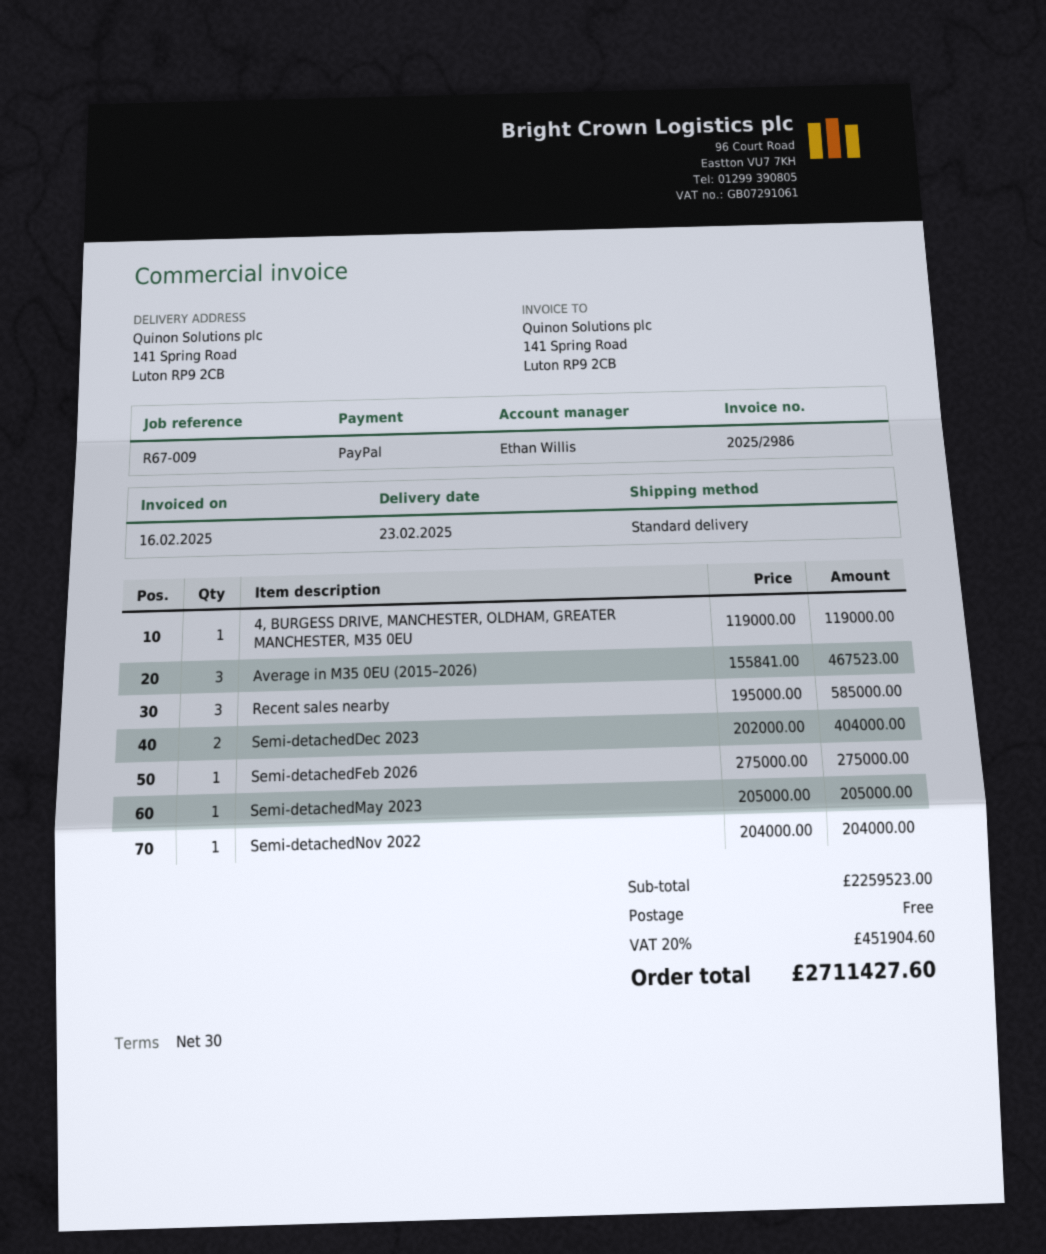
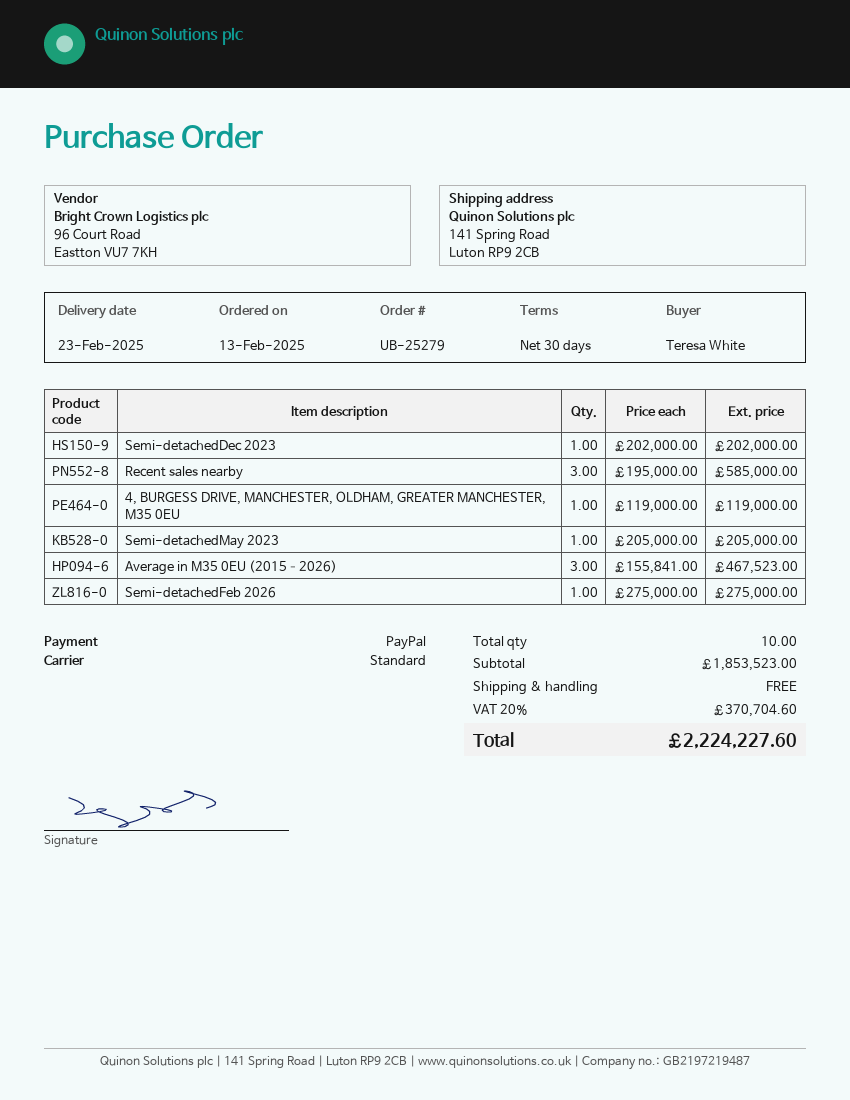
Semi-detachedDec 2023: 2 x 202000.00 = 404000.00 -> 1 x 202000.00 = 202000.00
Semi-detachedNov 2022: 1 x 204000.00 = 204000.00 -> none
subtotal: 2259523.00 -> 1853523.00
tax: 20% = 451904.60 -> 20% = 370704.60
total: 2711427.60 -> 2224227.60

